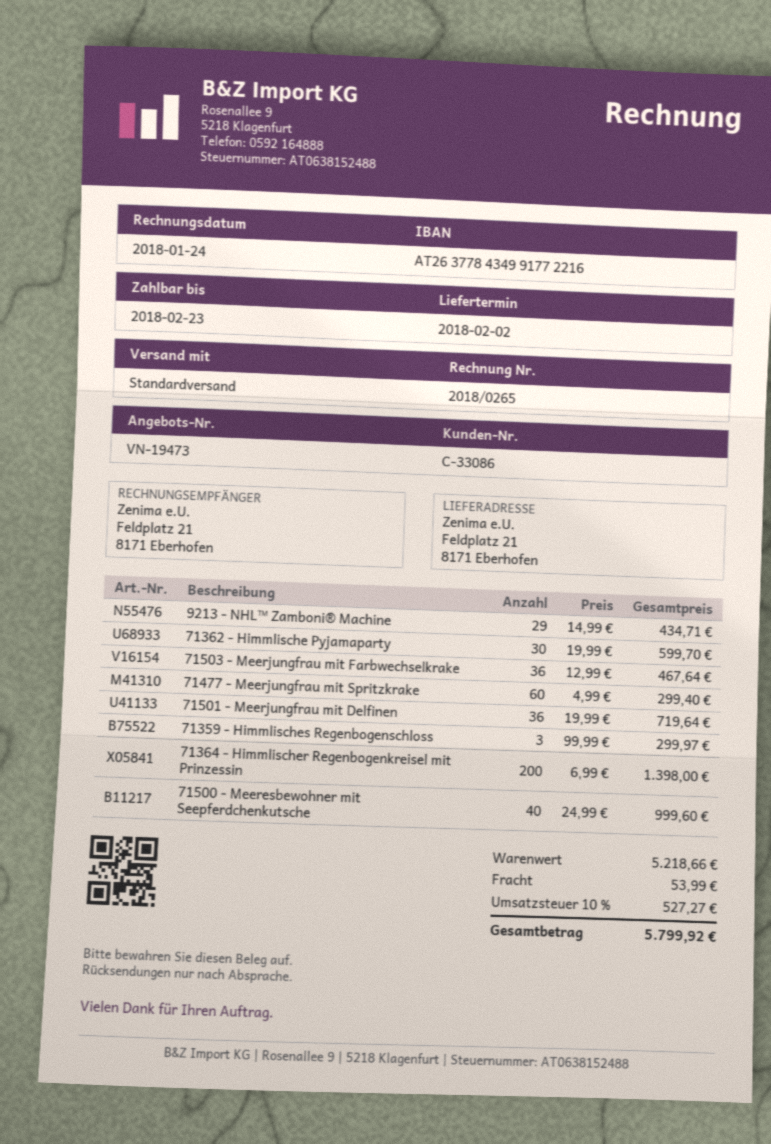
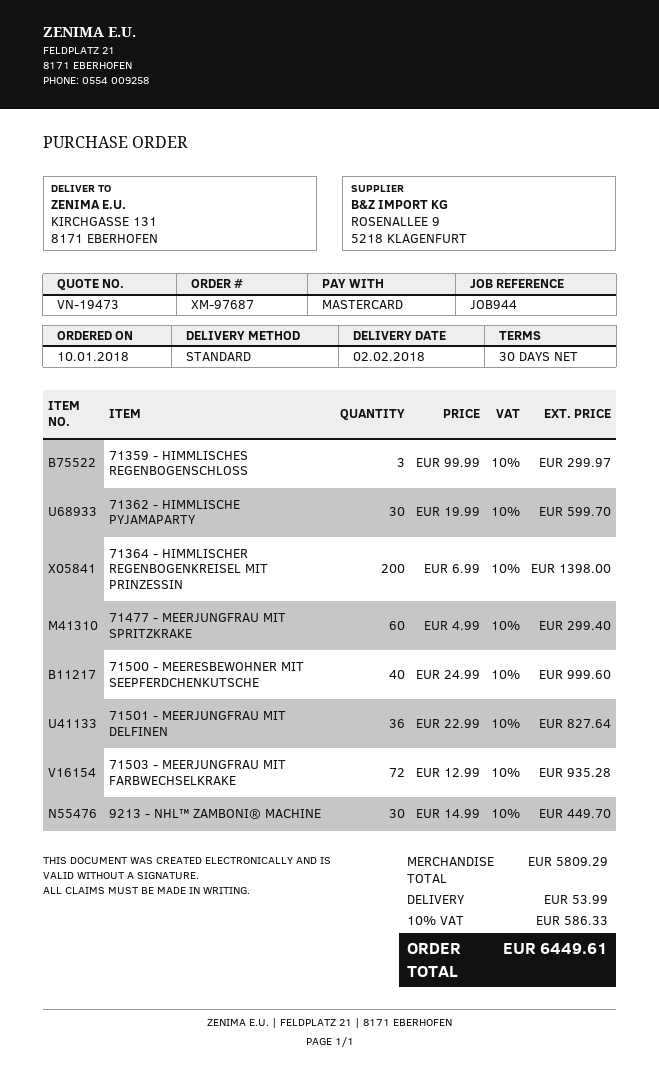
ship to: Feldplatz 21, 8171 Eberhofen -> KIRCHGASSE 131, 8171 EBERHOFEN
9213 - NHL™ Zamboni® Machine: 29 x 14.99 = 434.71 -> 30 x 14.99 = 449.70
71503 - Meerjungfrau mit Farbwechselkrake: 36 x 12.99 = 467.64 -> 72 x 12.99 = 935.28
71501 - Meerjungfrau mit Delfinen: 36 x 19.99 = 719.64 -> 36 x 22.99 = 827.64
subtotal: 5218.66 -> 5809.29
tax: 10% = 527.27 -> 10% = 586.33
total: 5799.92 -> 6449.61

